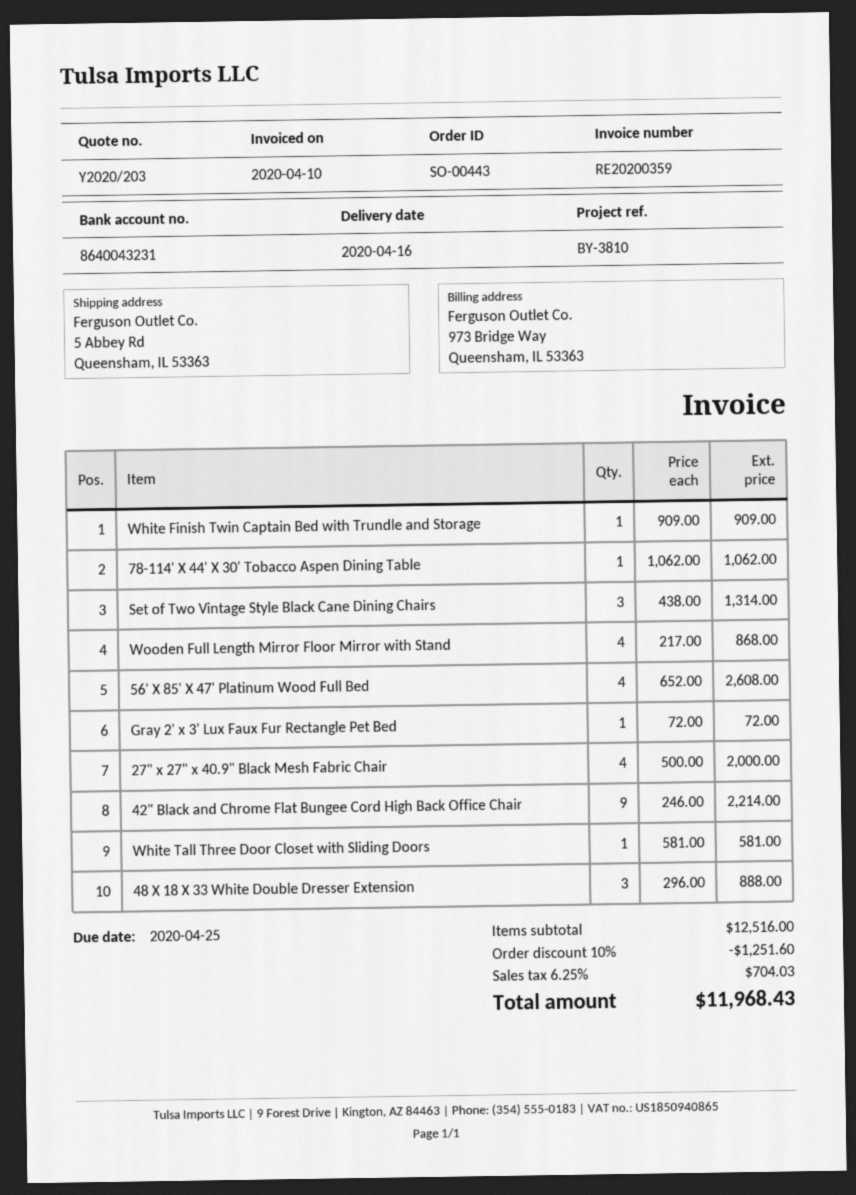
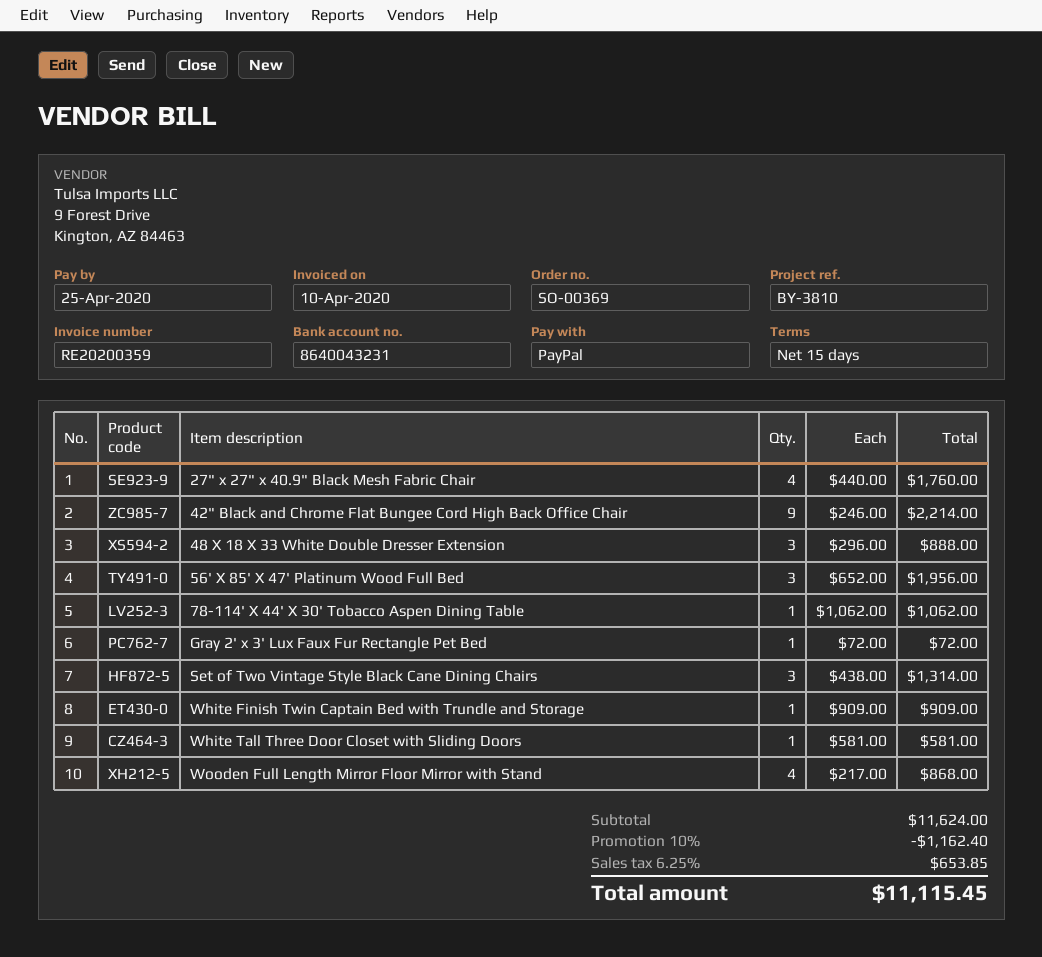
order number: SO-00443 -> SO-00369
56' X 85' X 47' Platinum Wood Full Bed: 4 x 652.00 = 2608.00 -> 3 x 652.00 = 1956.00
27" x 27" x 40.9" Black Mesh Fabric Chair: 4 x 500.00 = 2000.00 -> 4 x 440.00 = 1760.00
subtotal: 12516.00 -> 11624.00
discount: 10% = 1251.60 -> 10% = 1162.40
tax: 6.25% = 704.03 -> 6.25% = 653.85
total: 11968.43 -> 11115.45

